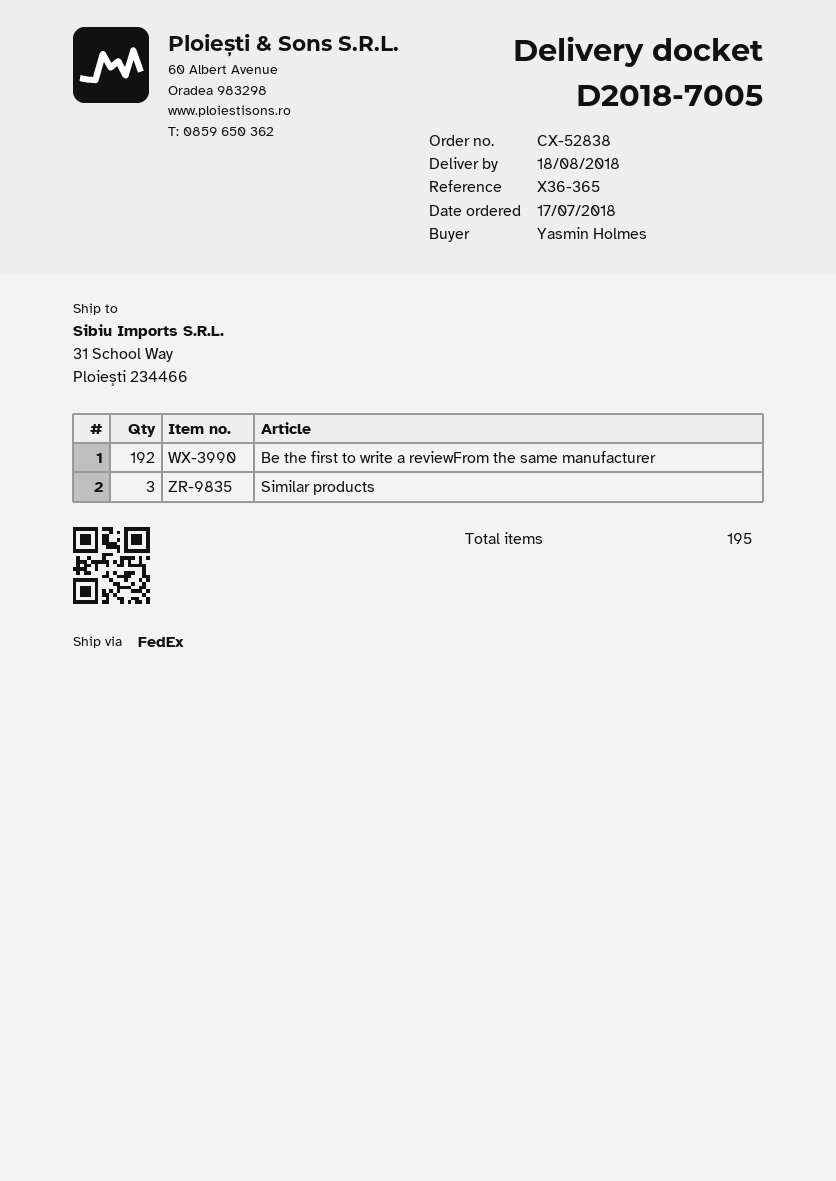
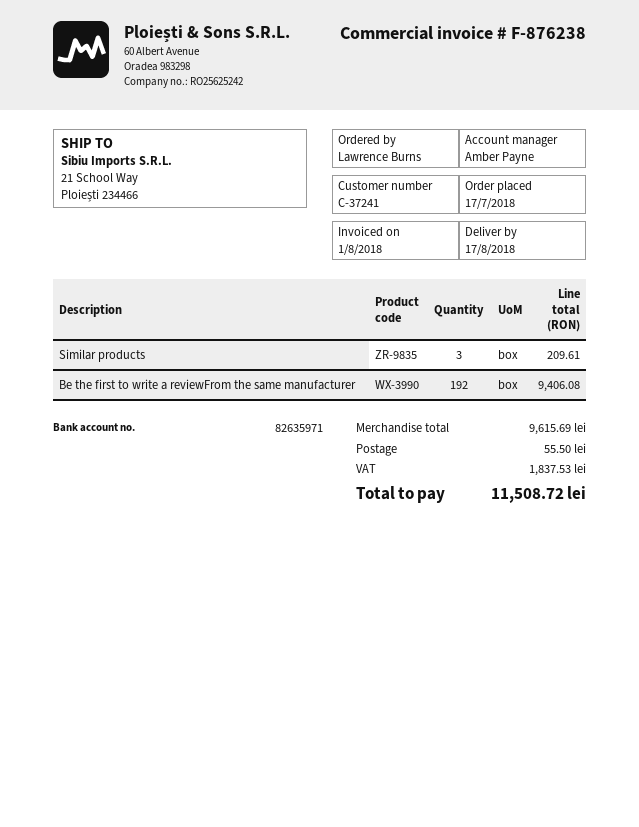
delivery date: 2018-08-18 -> 2018-08-17
ordered by: Yasmin Holmes -> Lawrence Burns
ship to: 31 School Way, Ploiești 234466 -> 21 School Way, Ploiești 234466

